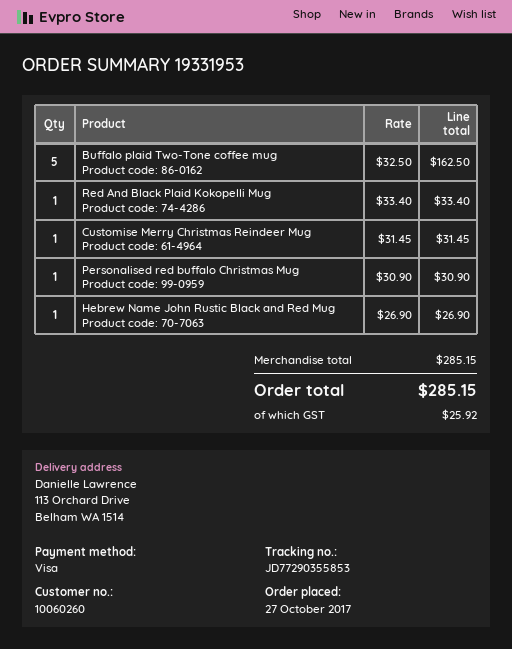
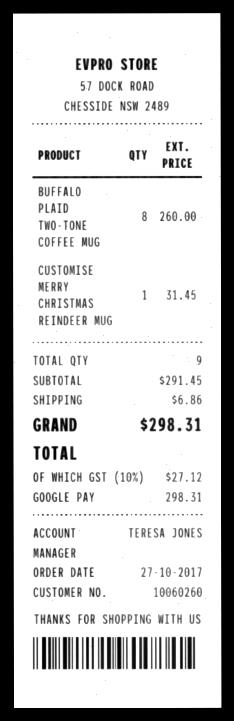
payment method: Visa -> Google Pay
Buffalo plaid Two-Tone coffee mug: 5 for 162.50 -> 8 for 260.00
Red And Black Plaid Kokopelli Mug: 1 for 33.40 -> none
Personalised red buffalo Christmas Mug: 1 for 30.90 -> none
Hebrew Name John Rustic Black and Red Mug: 1 for 26.90 -> none
subtotal: 285.15 -> 291.45
shipping: none -> 6.86
tax: 25.92 -> 27.12
total: 285.15 -> 298.31

